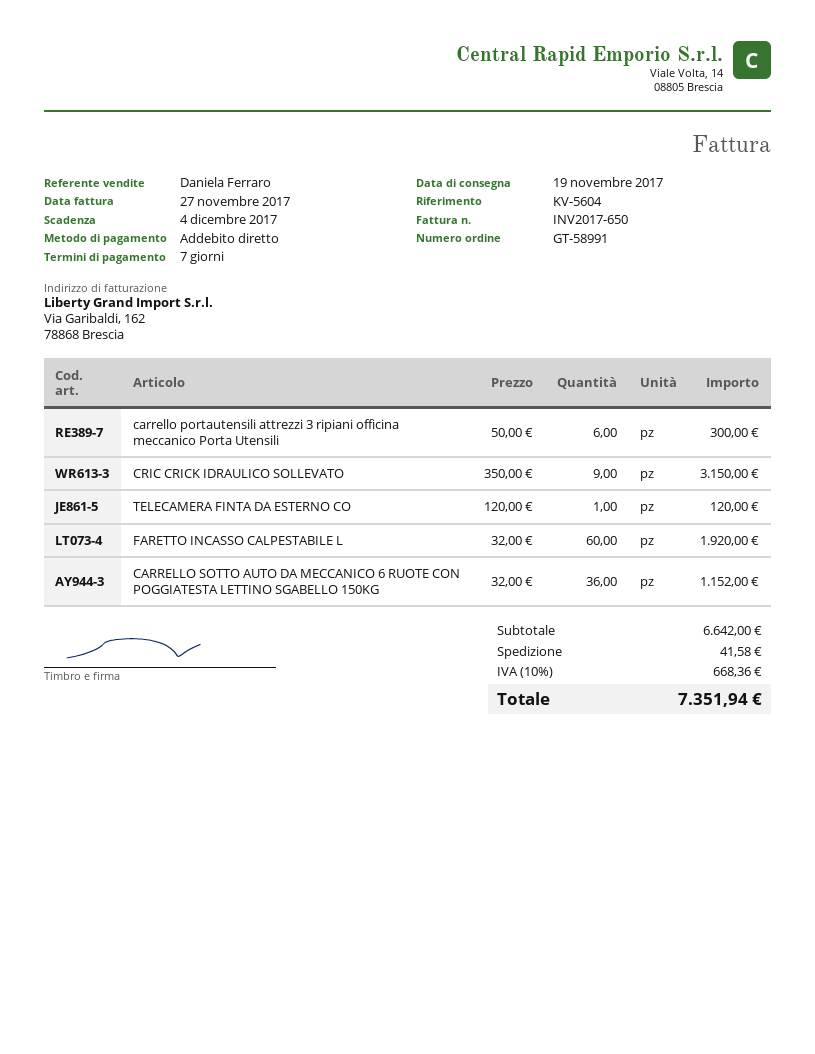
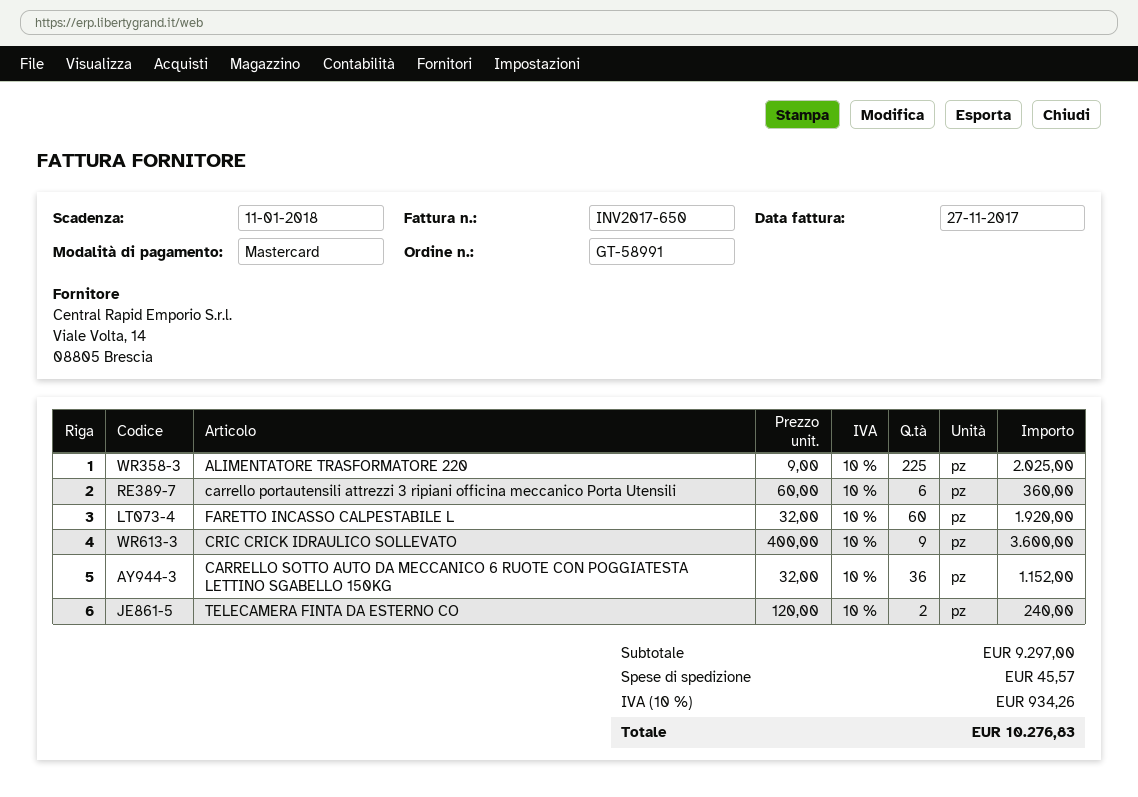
due date: 2017-12-04 -> 2018-01-11
payment method: direct debit -> Mastercard
carrello portautensili attrezzi 3 ripiani officina meccanico Porta Utensili: 6 x 50.00 = 300.00 -> 6 x 60.00 = 360.00
CRIC CRICK IDRAULICO SOLLEVATO: 9 x 350.00 = 3150.00 -> 9 x 400.00 = 3600.00
TELECAMERA FINTA DA ESTERNO CO: 1 x 120.00 = 120.00 -> 2 x 120.00 = 240.00
ALIMENTATORE TRASFORMATORE 220: none -> 225 x 9.00 = 2025.00
subtotal: 6642.00 -> 9297.00
shipping: 41.58 -> 45.57
tax: 10% = 668.36 -> 10% = 934.26
total: 7351.94 -> 10276.83

